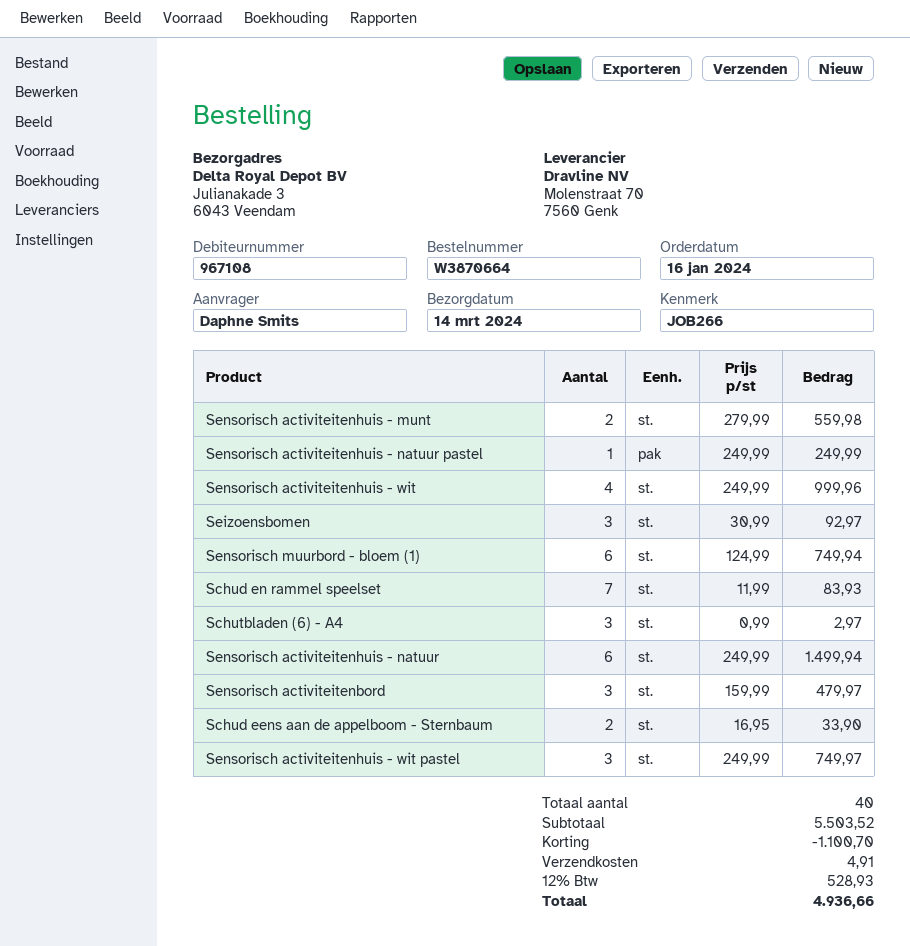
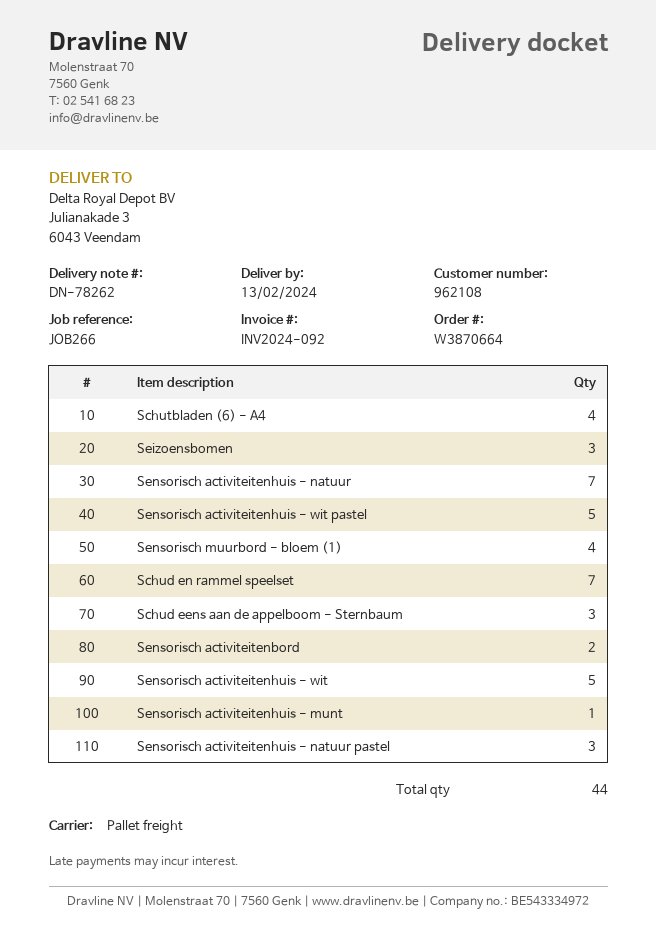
delivery date: 2024-03-14 -> 2024-02-13
customer number: 967108 -> 962108
Sensorisch activiteitenhuis - munt: 2 -> 1
Sensorisch activiteitenhuis - natuur pastel: 1 -> 3
Sensorisch activiteitenhuis - wit: 4 -> 5
Sensorisch muurbord - bloem (1): 6 -> 4
Schutbladen (6) - A4: 3 -> 4
Sensorisch activiteitenhuis - natuur: 6 -> 7
Sensorisch activiteitenbord: 3 -> 2
Schud eens aan de appelboom - Sternbaum: 2 -> 3
Sensorisch activiteitenhuis - wit pastel: 3 -> 5
total quantity: 40 -> 44

